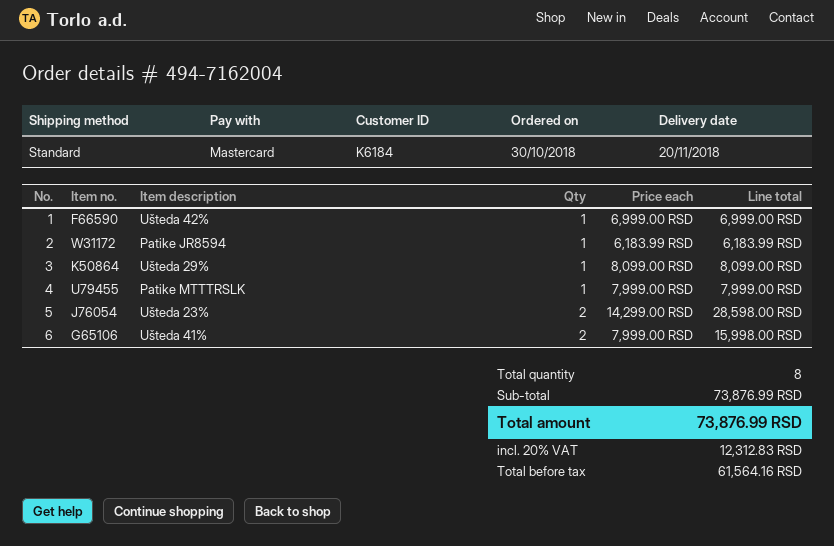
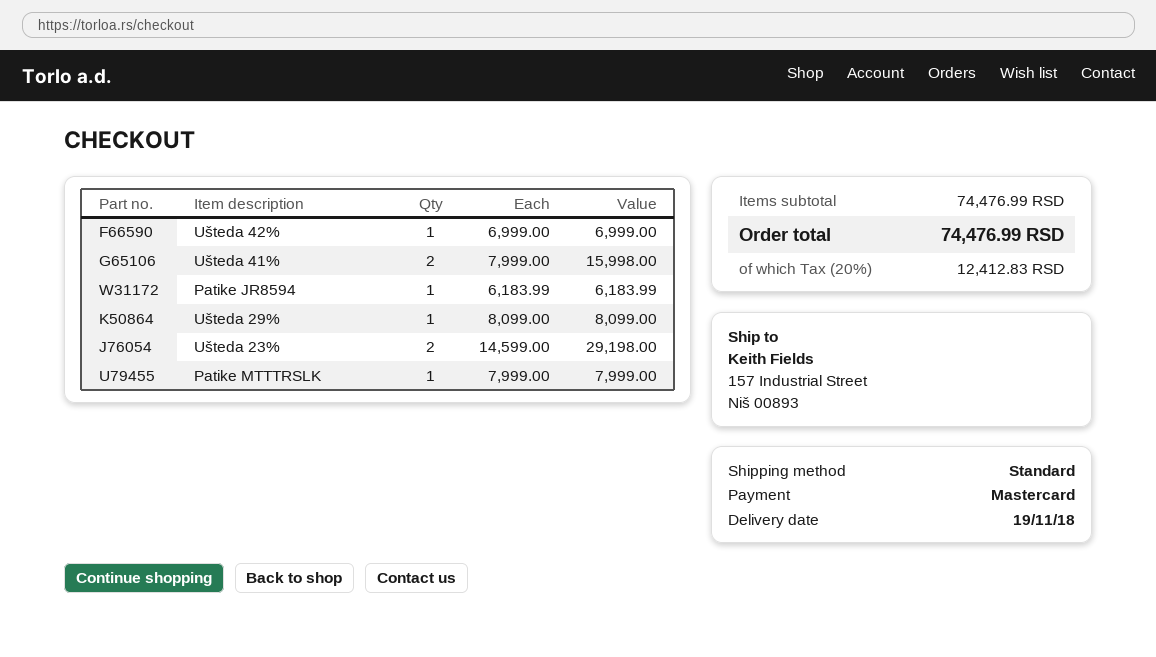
delivery date: 2018-11-20 -> 2018-11-19
Ušteda 23%: 2 x 14299.00 = 28598.00 -> 2 x 14599.00 = 29198.00
subtotal: 73876.99 -> 74476.99
tax: 20% = 12312.83 -> 20% = 12412.83
total: 73876.99 -> 74476.99

